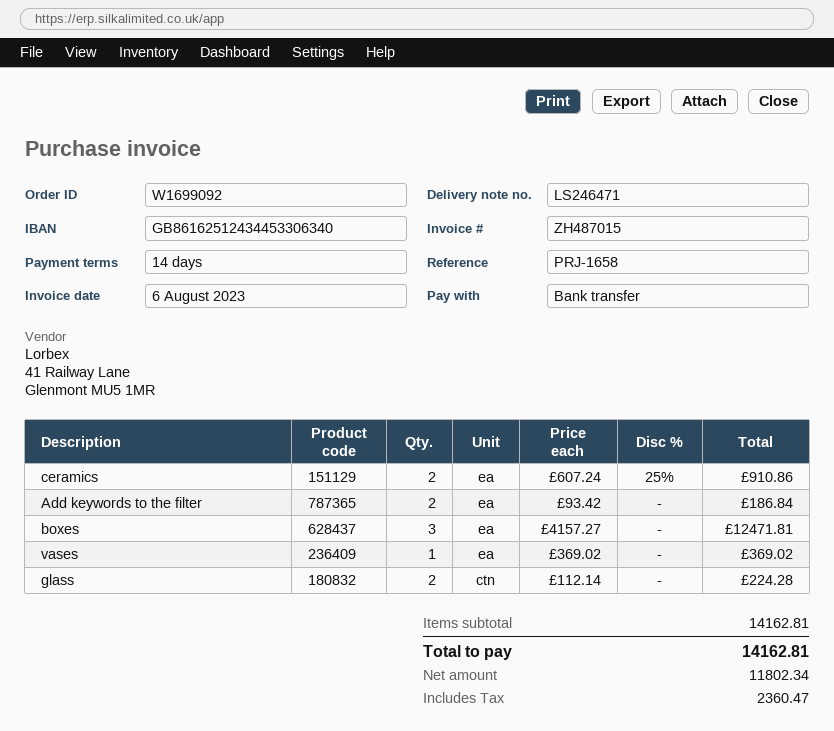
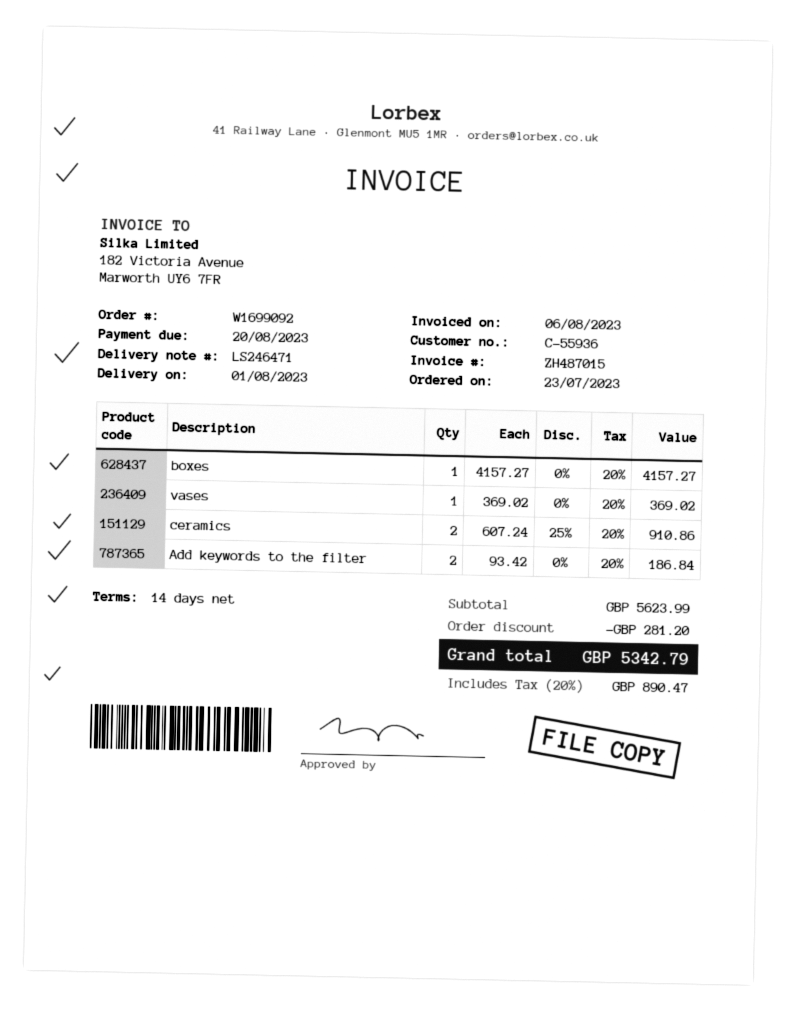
boxes: 3 x 4157.27 = 12471.81 -> 1 x 4157.27 = 4157.27
glass: 2 x 112.14 = 224.28 -> none
subtotal: 14162.81 -> 5623.99
discount: none -> 281.20
tax: 2360.47 -> 890.47
total: 14162.81 -> 5342.79

